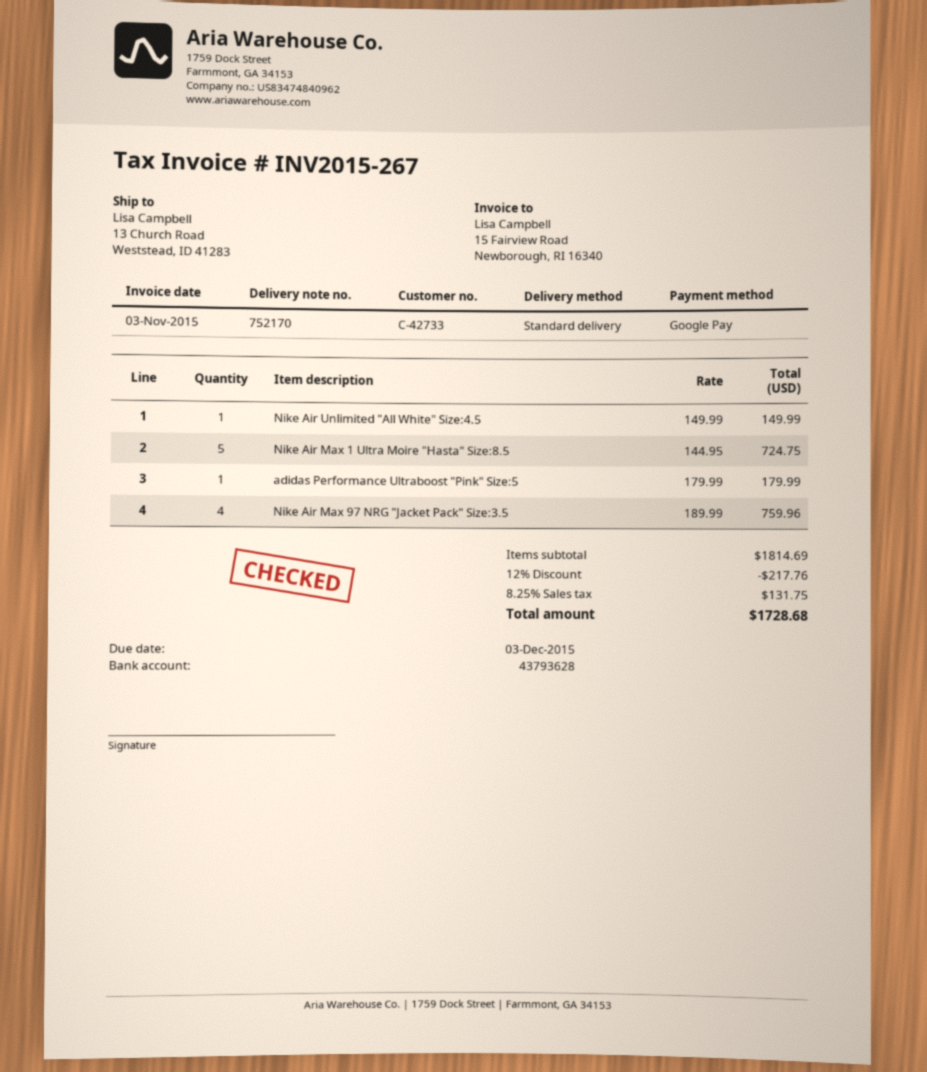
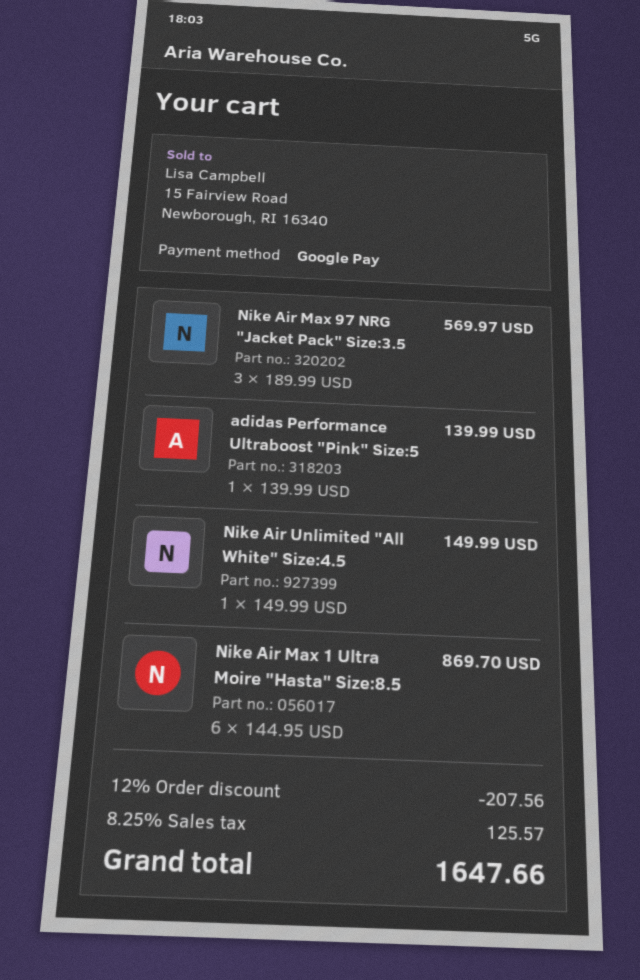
Nike Air Max 1 Ultra Moire "Hasta" Size:8.5: 5 x 144.95 = 724.75 -> 6 x 144.95 = 869.70
adidas Performance Ultraboost "Pink" Size:5: 1 x 179.99 = 179.99 -> 1 x 139.99 = 139.99
Nike Air Max 97 NRG "Jacket Pack" Size:3.5: 4 x 189.99 = 759.96 -> 3 x 189.99 = 569.97
discount: 12% = 217.76 -> 12% = 207.56
tax: 8.25% = 131.75 -> 8.25% = 125.57
total: 1728.68 -> 1647.66

